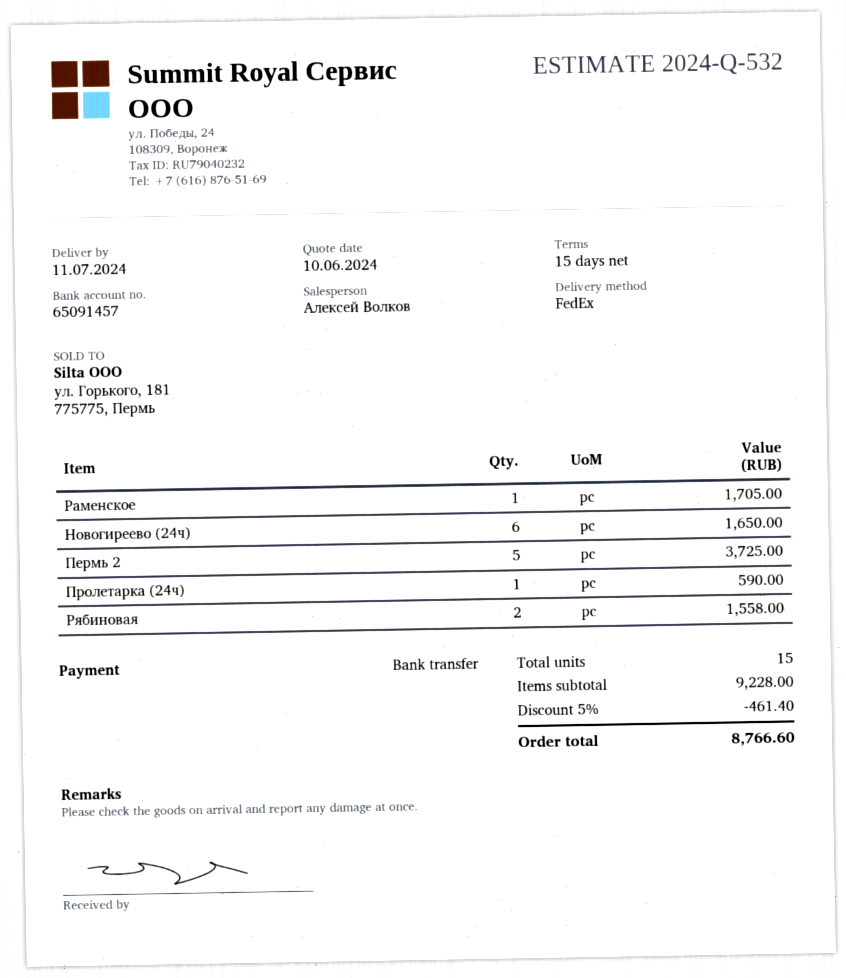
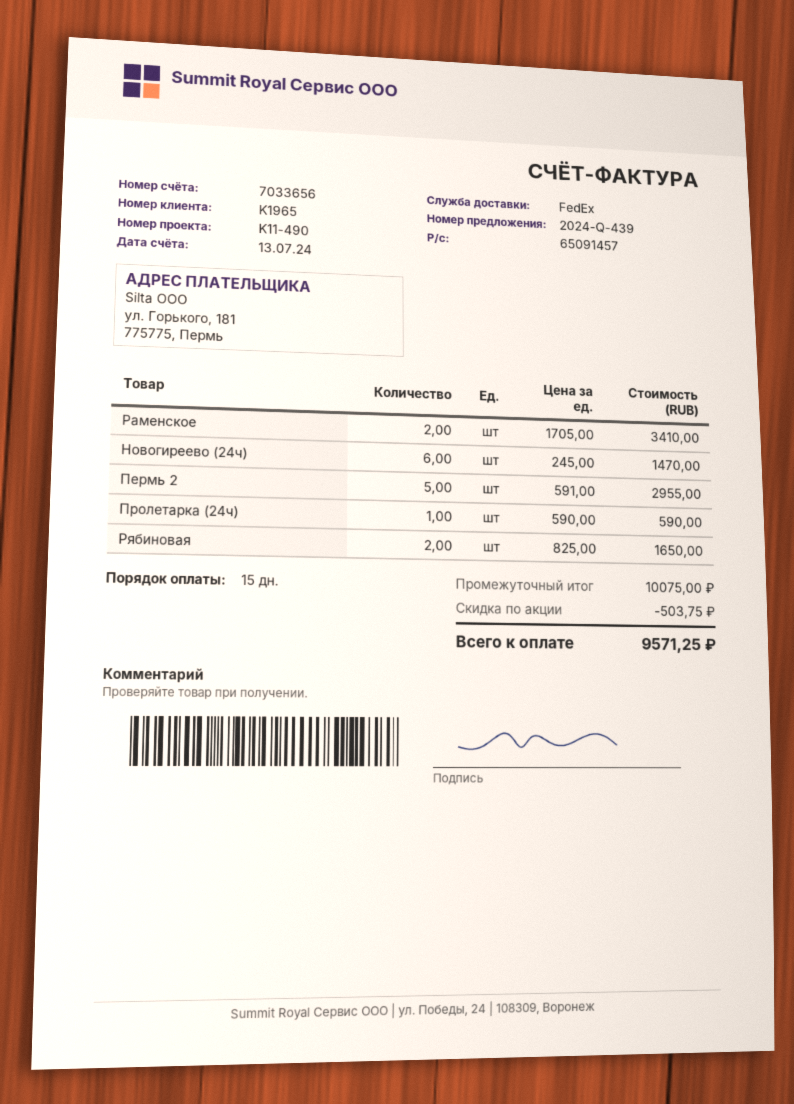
quote number: 2024-Q-532 -> 2024-Q-439
Раменское: 1 for 1705.00 -> 2 for 3410.00
Новогиреево (24ч): 6 for 1650.00 -> 6 for 1470.00
Пермь 2: 5 for 3725.00 -> 5 for 2955.00
Рябиновая: 2 for 1558.00 -> 2 for 1650.00
subtotal: 9228.00 -> 10075.00
discount: 461.40 -> 503.75
total: 8766.60 -> 9571.25

